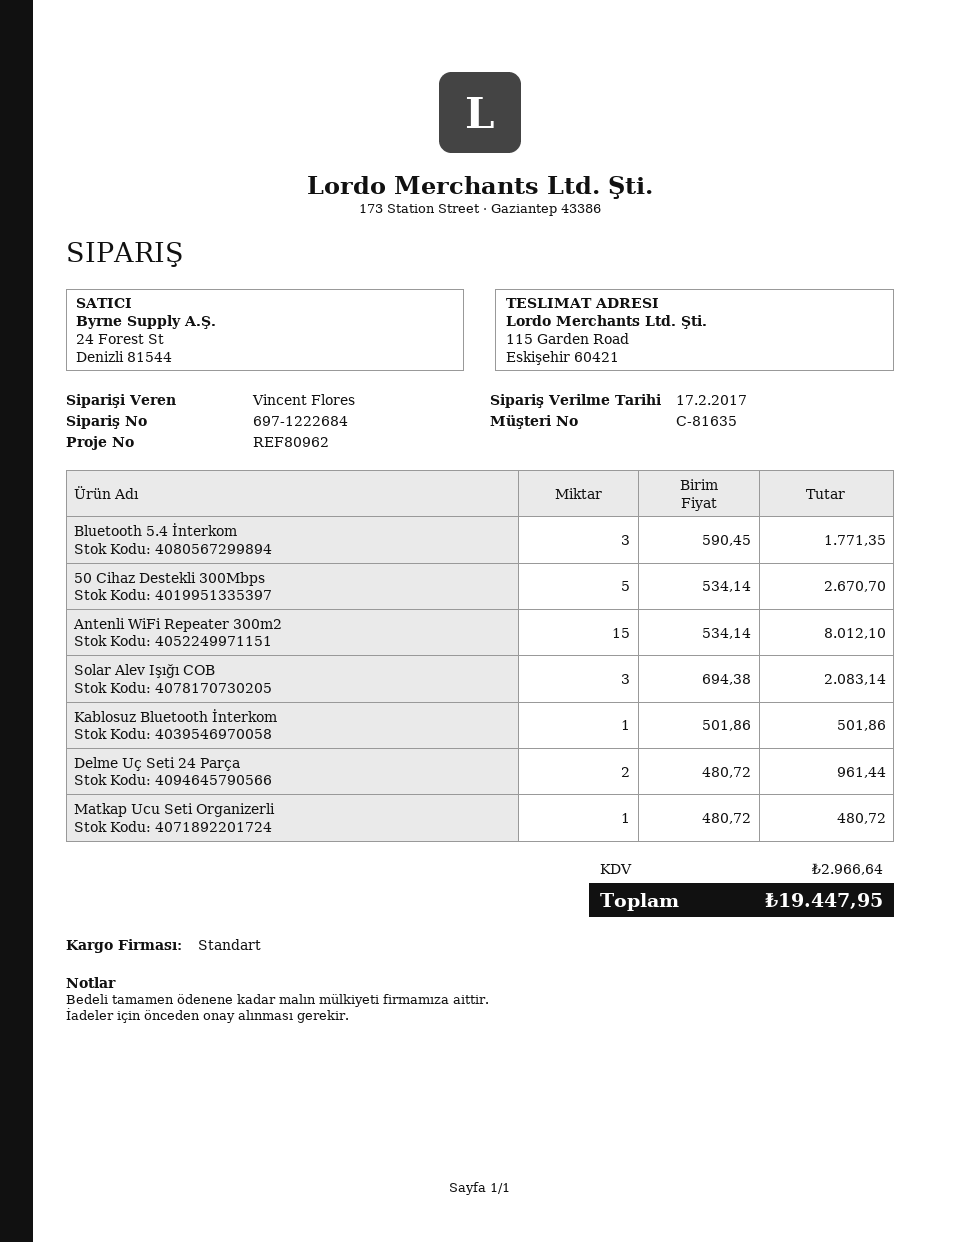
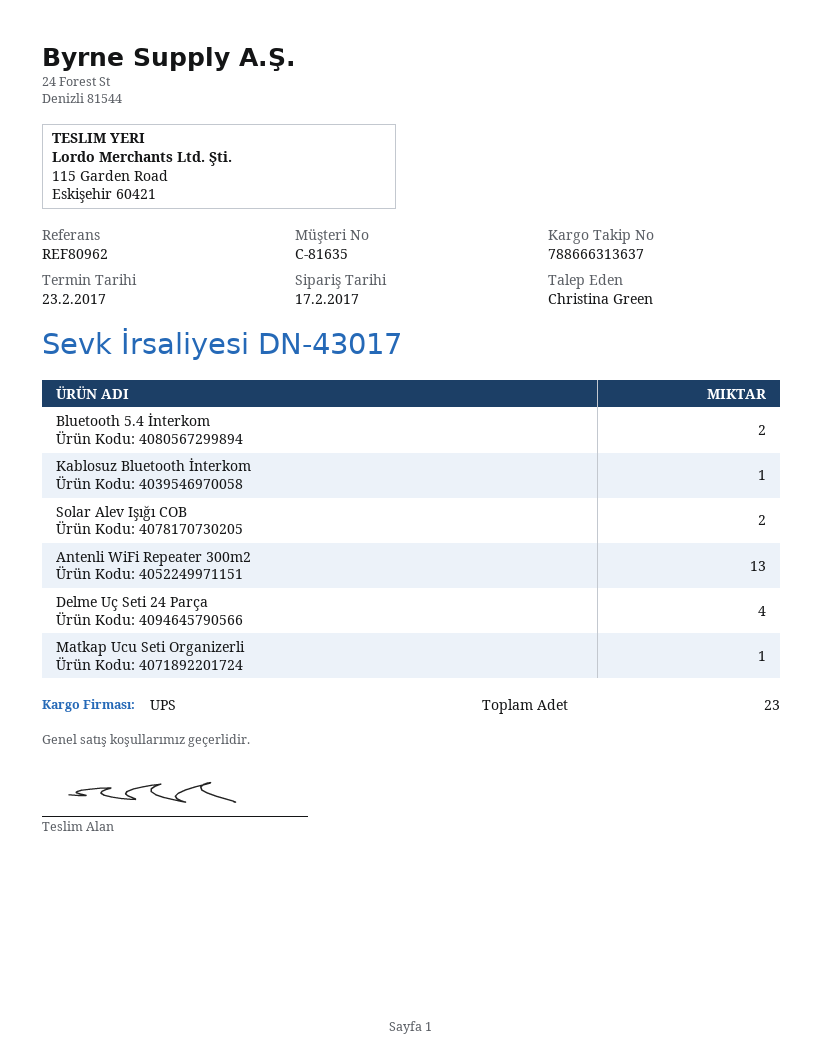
ordered by: Vincent Flores -> Christina Green
shipping method: standard -> UPS
Bluetooth 5.4 İnterkom: 3 -> 2
50 Cihaz Destekli 300Mbps: 5 -> none
Antenli WiFi Repeater 300m2: 15 -> 13
Solar Alev Işığı COB: 3 -> 2
Delme Uç Seti 24 Parça: 2 -> 4

